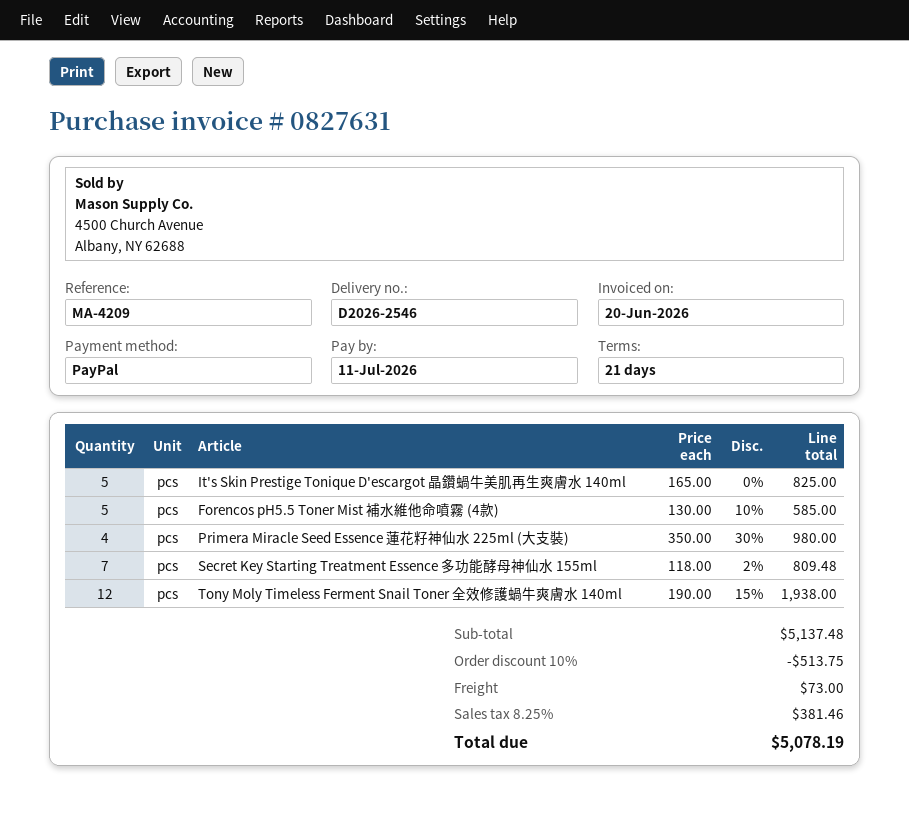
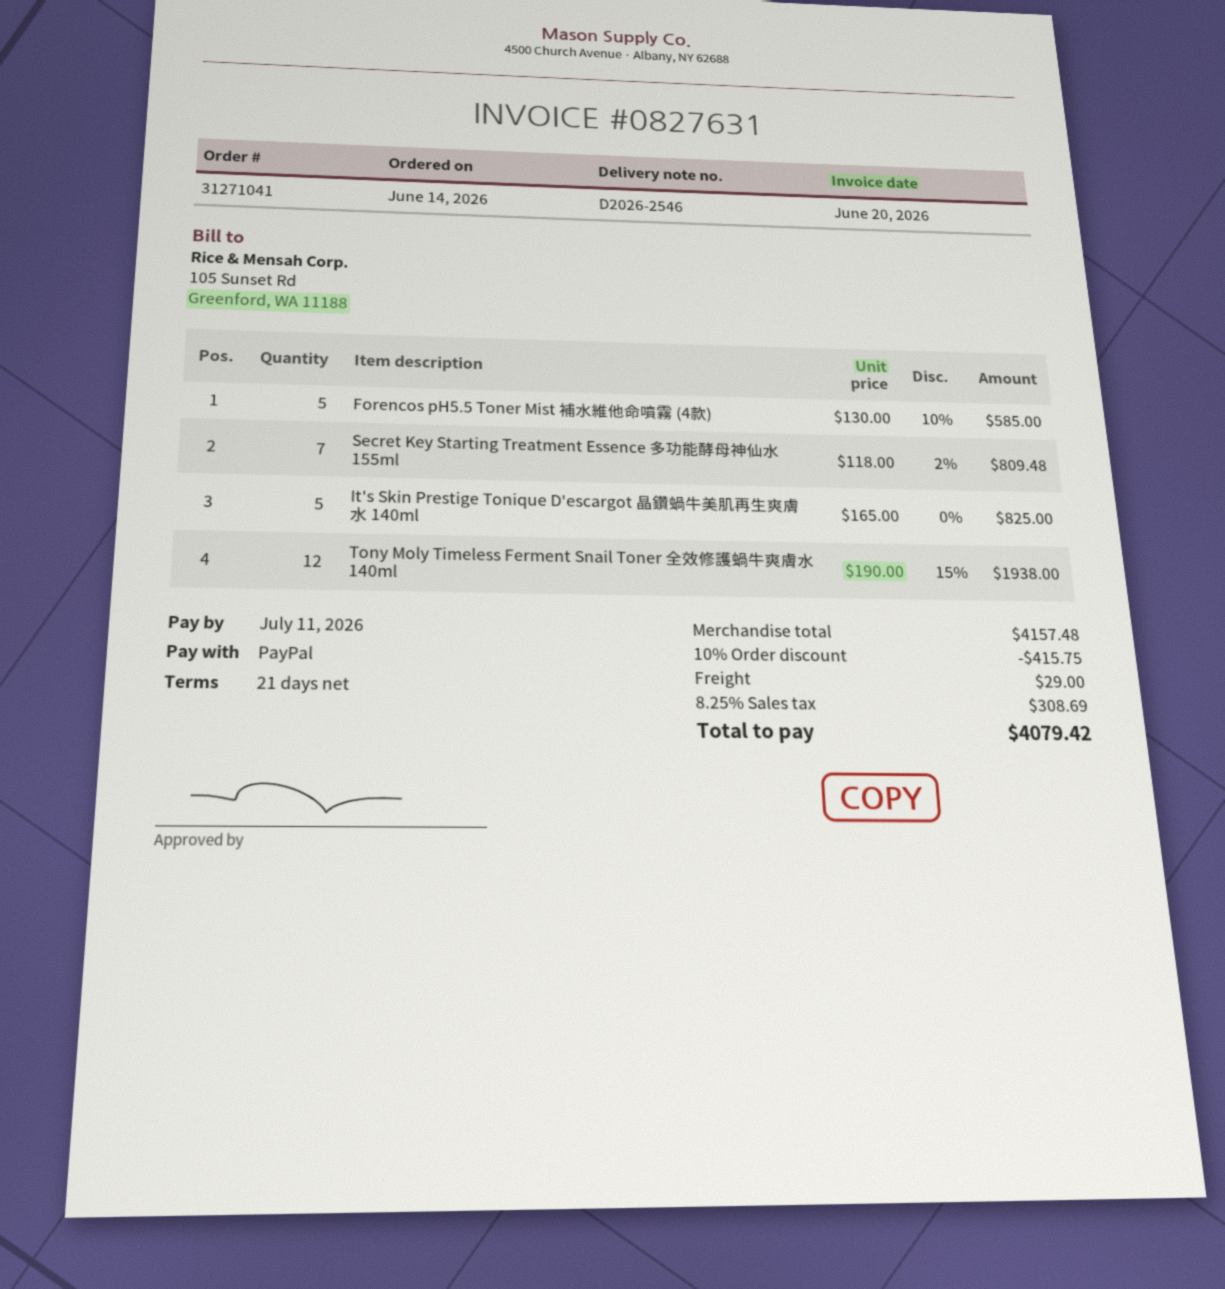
Primera Miracle Seed Essence 蓮花籽神仙水 225ml (大支裝): 4 x 350.00 - 30% = 980.00 -> none
subtotal: 5137.48 -> 4157.48
discount: 10% = 513.75 -> 10% = 415.75
shipping: 73.00 -> 29.00
tax: 8.25% = 381.46 -> 8.25% = 308.69
total: 5078.19 -> 4079.42

